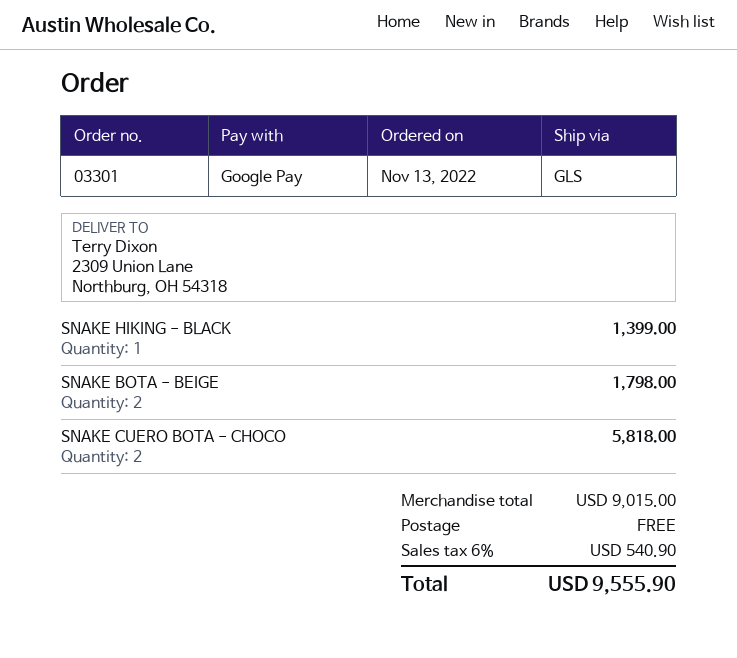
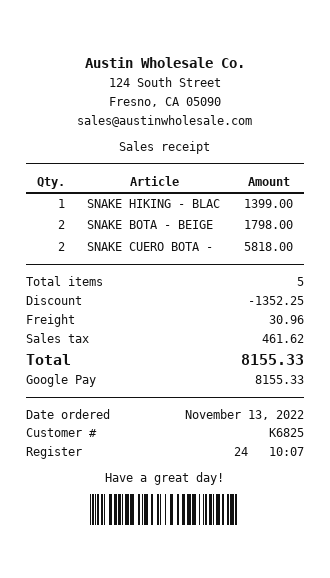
discount: none -> 1352.25
shipping: 0.00 -> 30.96
tax: 540.90 -> 461.62
total: 9555.90 -> 8155.33

